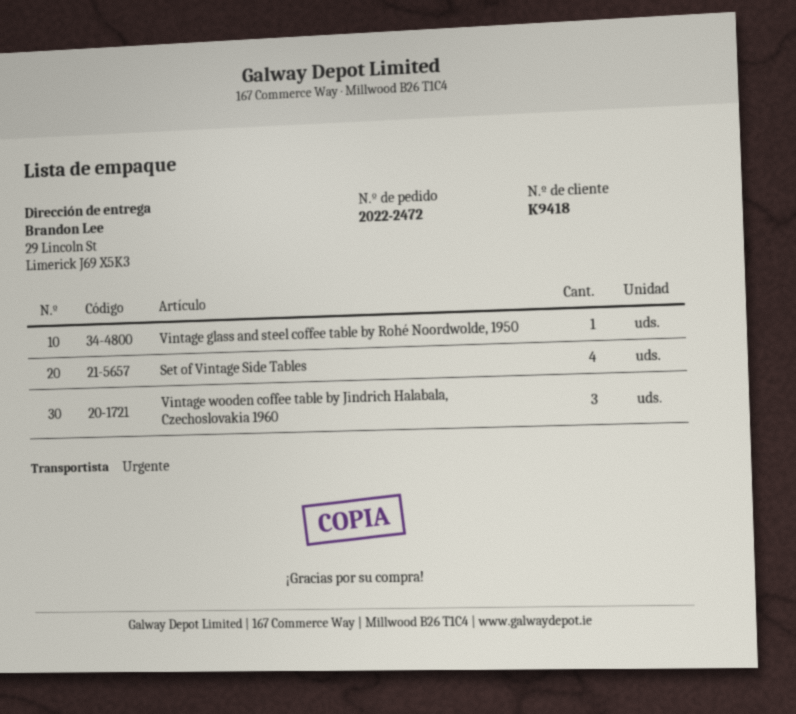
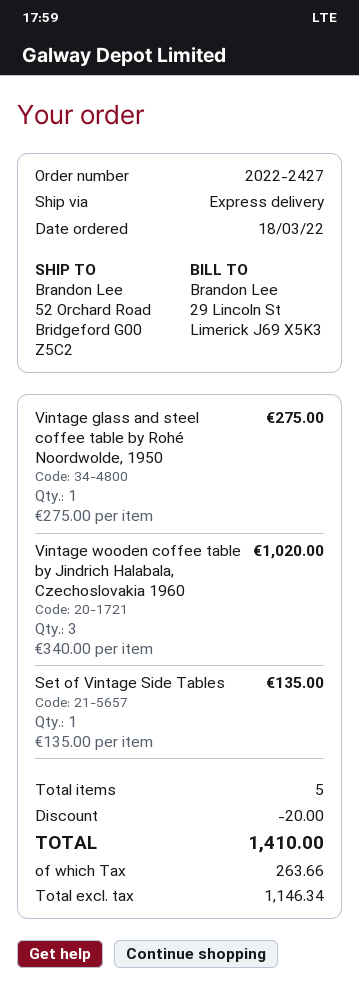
order number: 2022-2472 -> 2022-2427
ship to: 29 Lincoln St, Limerick J69 X5K3 -> 52 Orchard Road, Bridgeford G00 Z5C2
Set of Vintage Side Tables: 4 -> 1

